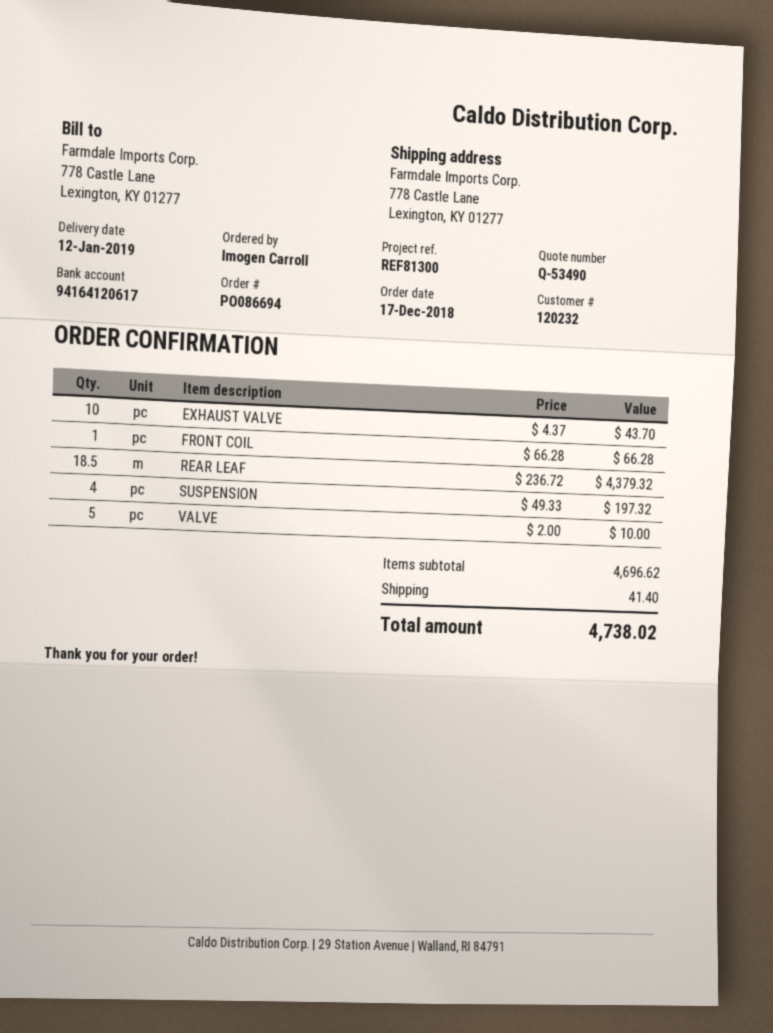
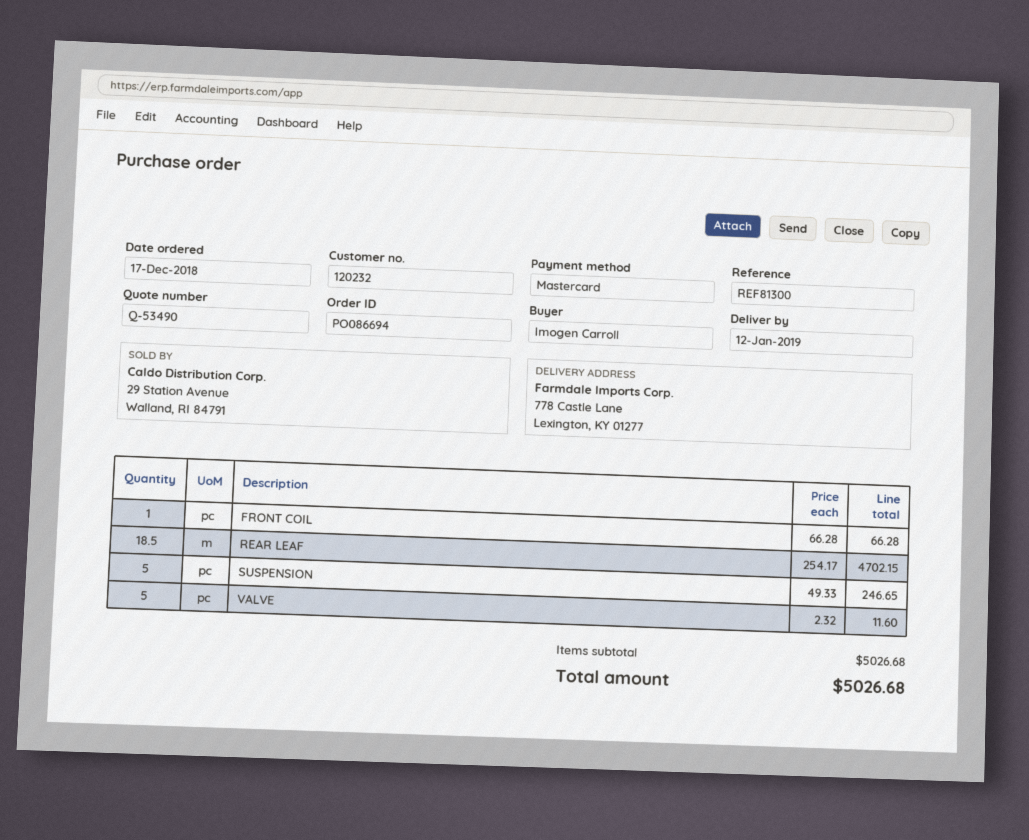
EXHAUST VALVE: 10 x 4.37 = 43.70 -> none
REAR LEAF: 18.5 x 236.72 = 4379.32 -> 18.5 x 254.17 = 4702.15
SUSPENSION: 4 x 49.33 = 197.32 -> 5 x 49.33 = 246.65
VALVE: 5 x 2.00 = 10.00 -> 5 x 2.32 = 11.60
subtotal: 4696.62 -> 5026.68
shipping: 41.40 -> none
total: 4738.02 -> 5026.68

